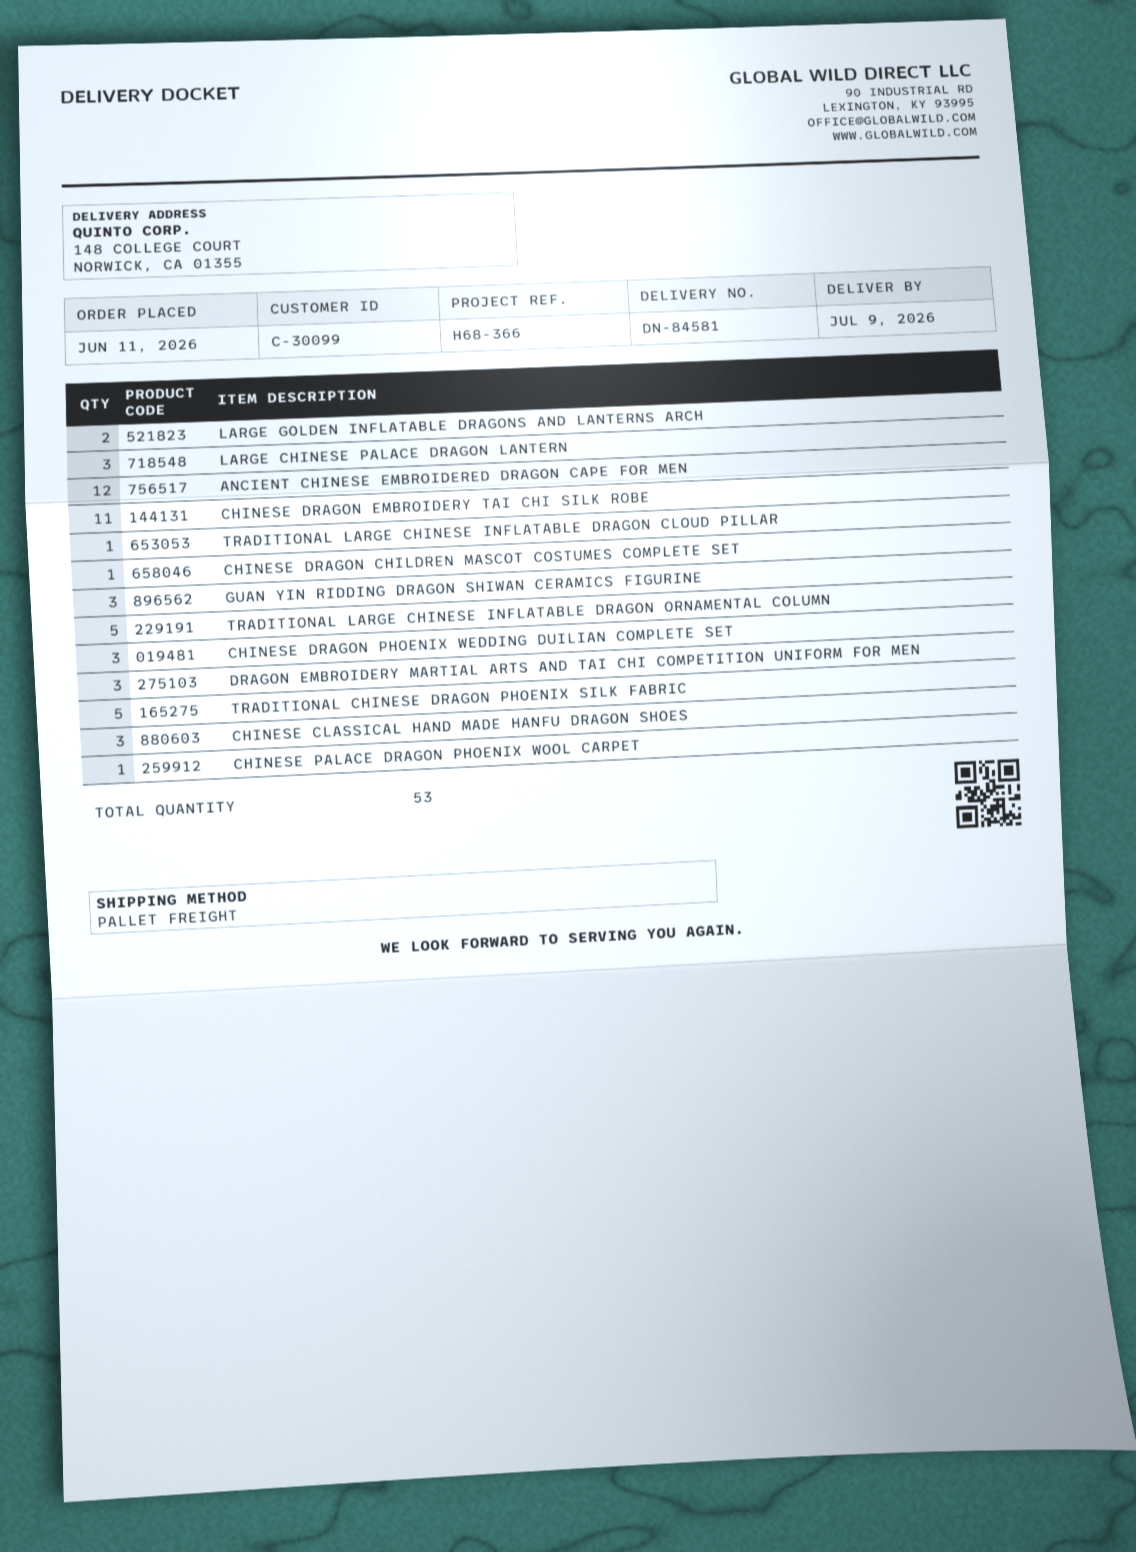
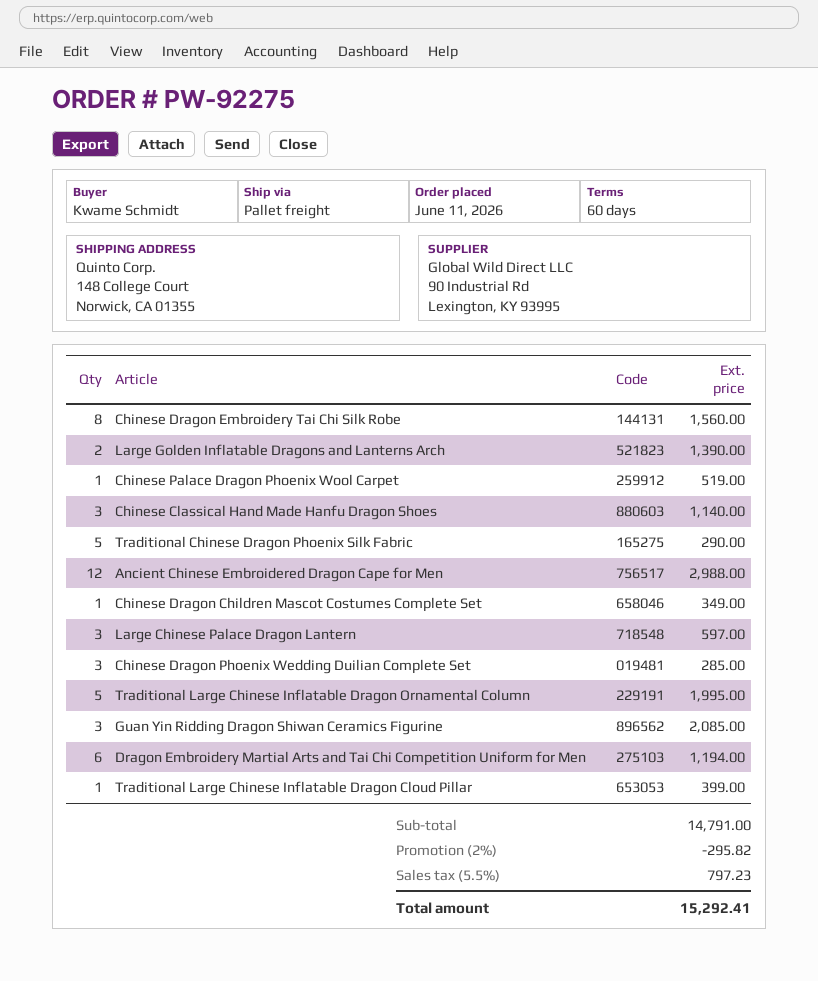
CHINESE DRAGON EMBROIDERY TAI CHI SILK ROBE: 11 -> 8
DRAGON EMBROIDERY MARTIAL ARTS AND TAI CHI COMPETITION UNIFORM FOR MEN: 3 -> 6

